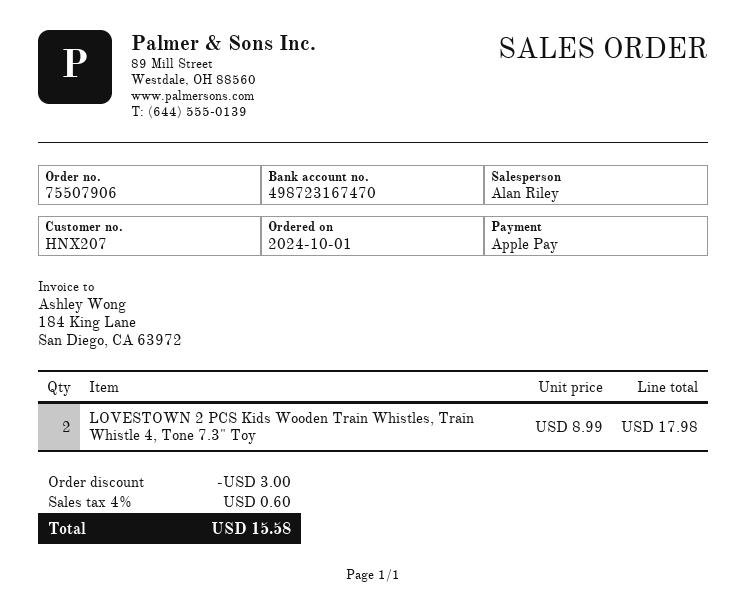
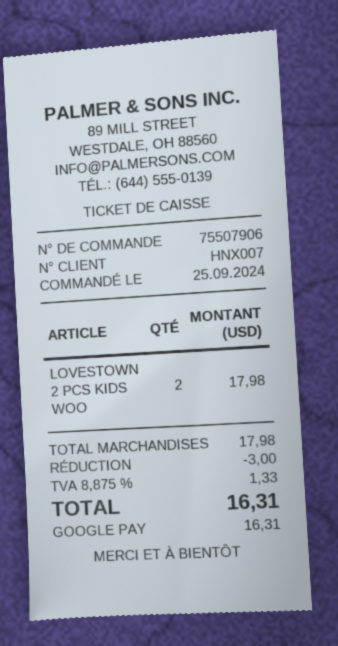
order date: 2024-10-01 -> 2024-09-25
customer number: HNX207 -> HNX007
payment method: Apple Pay -> Google Pay
tax: 4% = 0.60 -> 8.875% = 1.33
total: 15.58 -> 16.31

